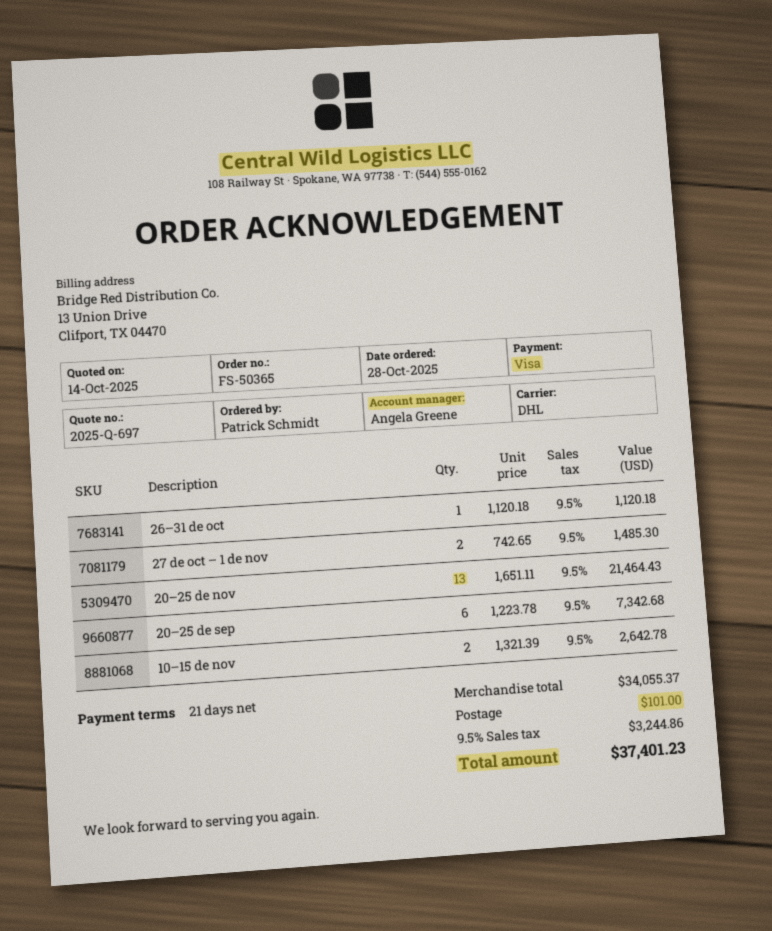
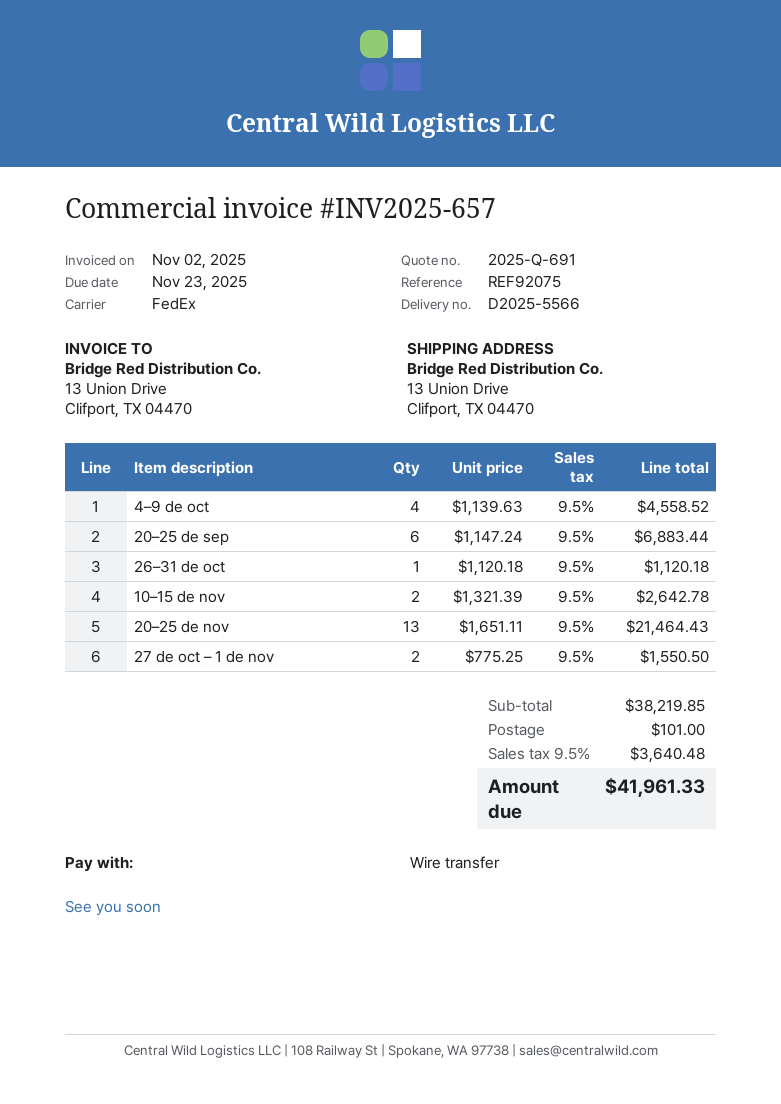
quote number: 2025-Q-697 -> 2025-Q-691
payment method: Visa -> bank transfer
shipping method: DHL -> FedEx
27 de oct – 1 de nov: 2 x 742.65 = 1485.30 -> 2 x 775.25 = 1550.50
20–25 de sep: 6 x 1223.78 = 7342.68 -> 6 x 1147.24 = 6883.44
4–9 de oct: none -> 4 x 1139.63 = 4558.52
subtotal: 34055.37 -> 38219.85
tax: 9.5% = 3244.86 -> 9.5% = 3640.48
total: 37401.23 -> 41961.33

